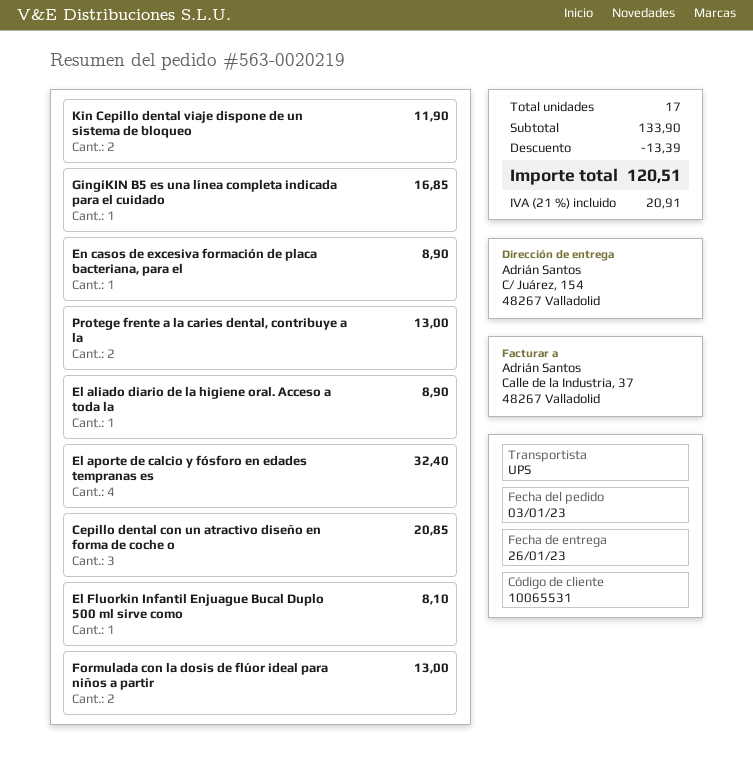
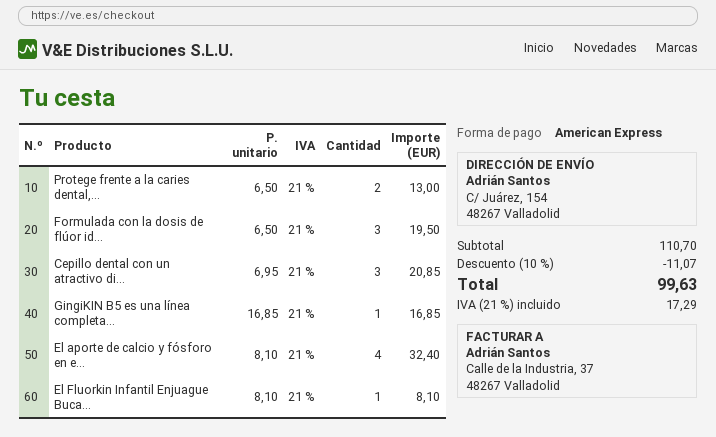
Kin Cepillo dental viaje dispone de un sistema de bloqueo: 2 for 11.90 -> none
En casos de excesiva formación de placa bacteriana, para el: 1 for 8.90 -> none
El aliado diario de la higiene oral. Acceso a toda la: 1 for 8.90 -> none
Formulada con la dosis de flúor ideal para niños a partir: 2 for 13.00 -> 3 for 19.50
subtotal: 133.90 -> 110.70
discount: 13.39 -> 11.07
tax: 21% = 20.91 -> 21% = 17.29
total: 120.51 -> 99.63

